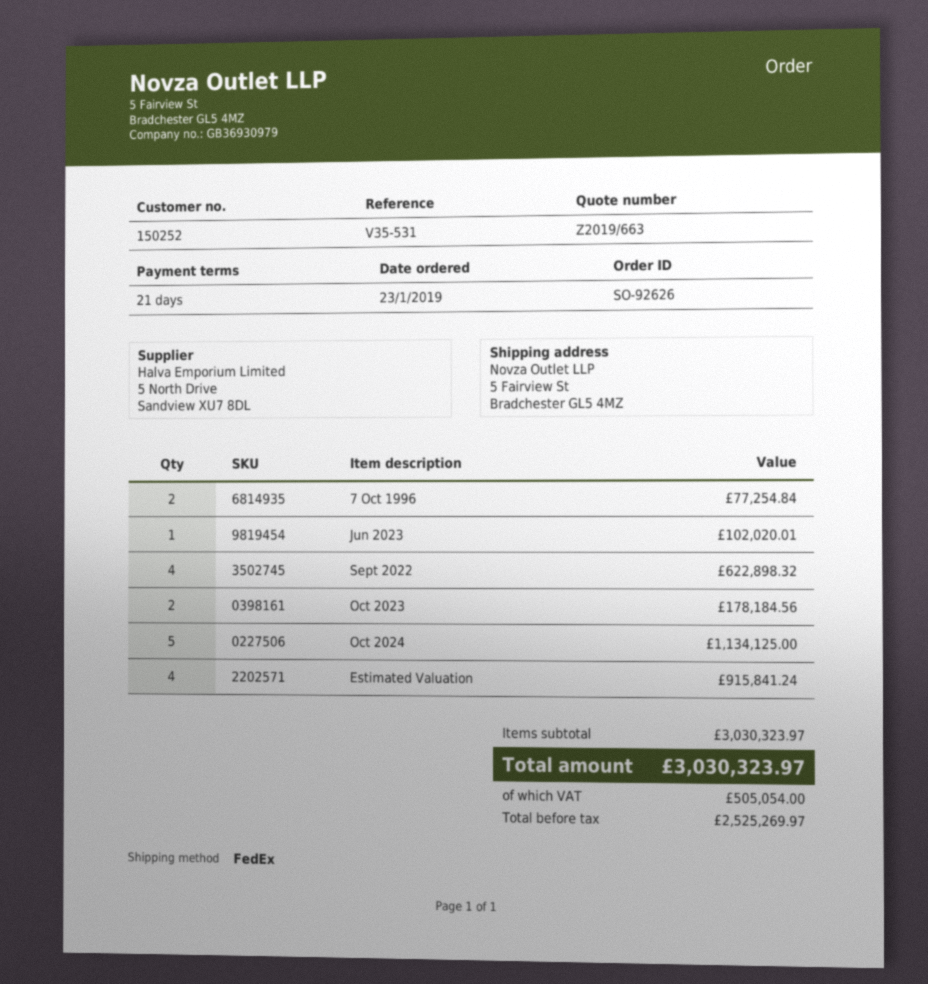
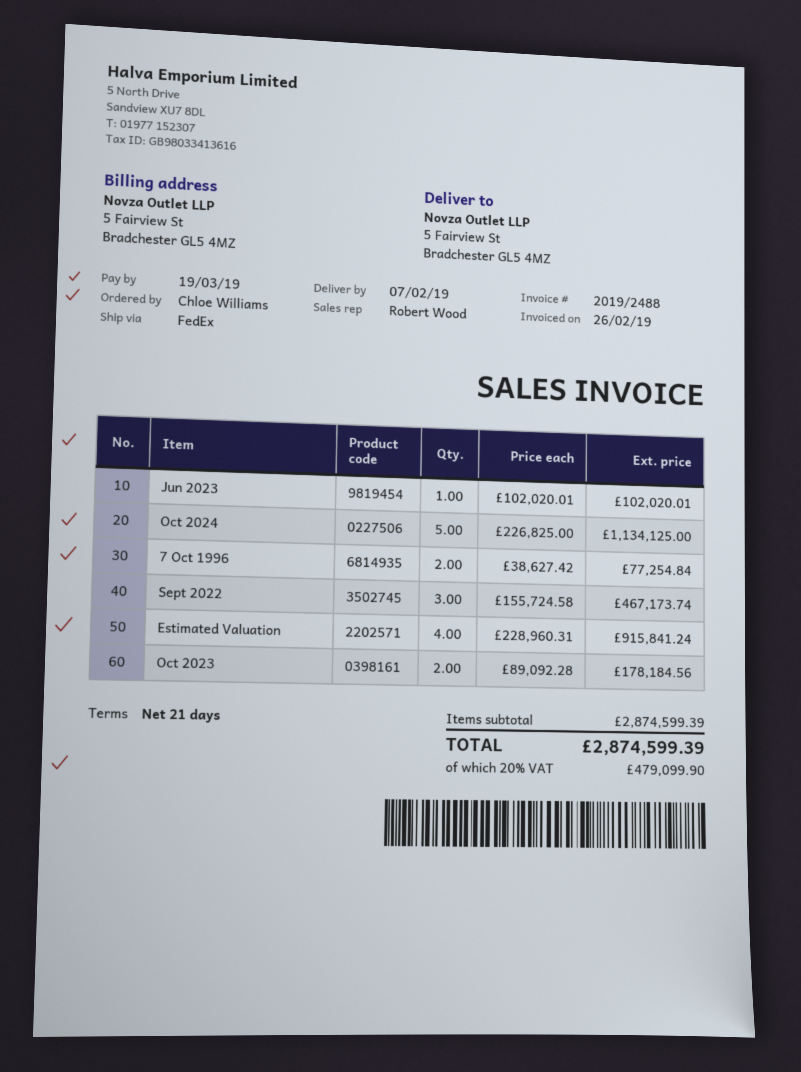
Sept 2022: 4 for 622898.32 -> 3 for 467173.74
subtotal: 3030323.97 -> 2874599.39
tax: 505054.00 -> 479099.90
total: 3030323.97 -> 2874599.39

